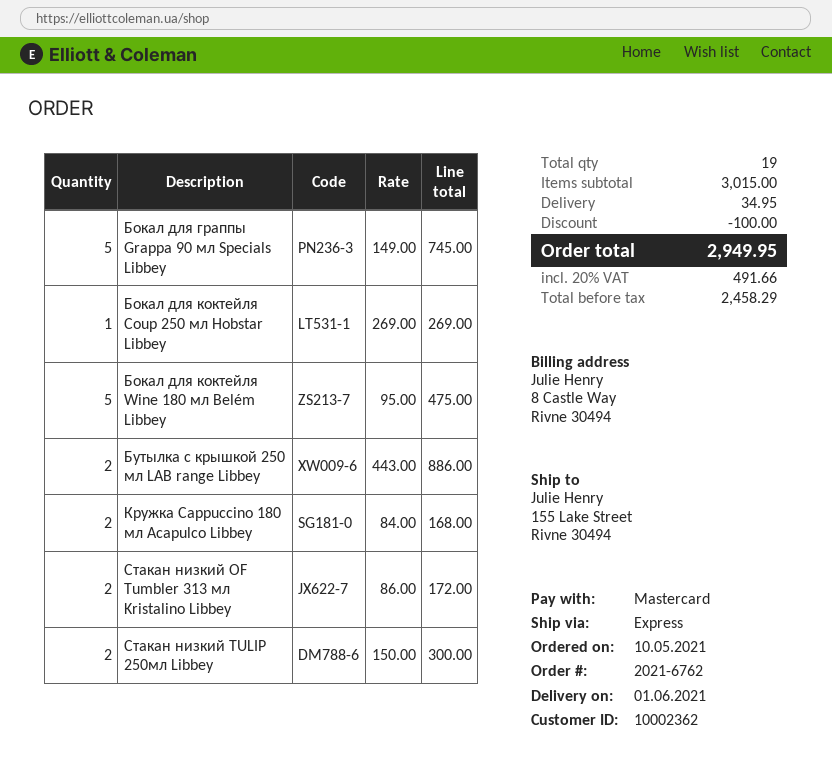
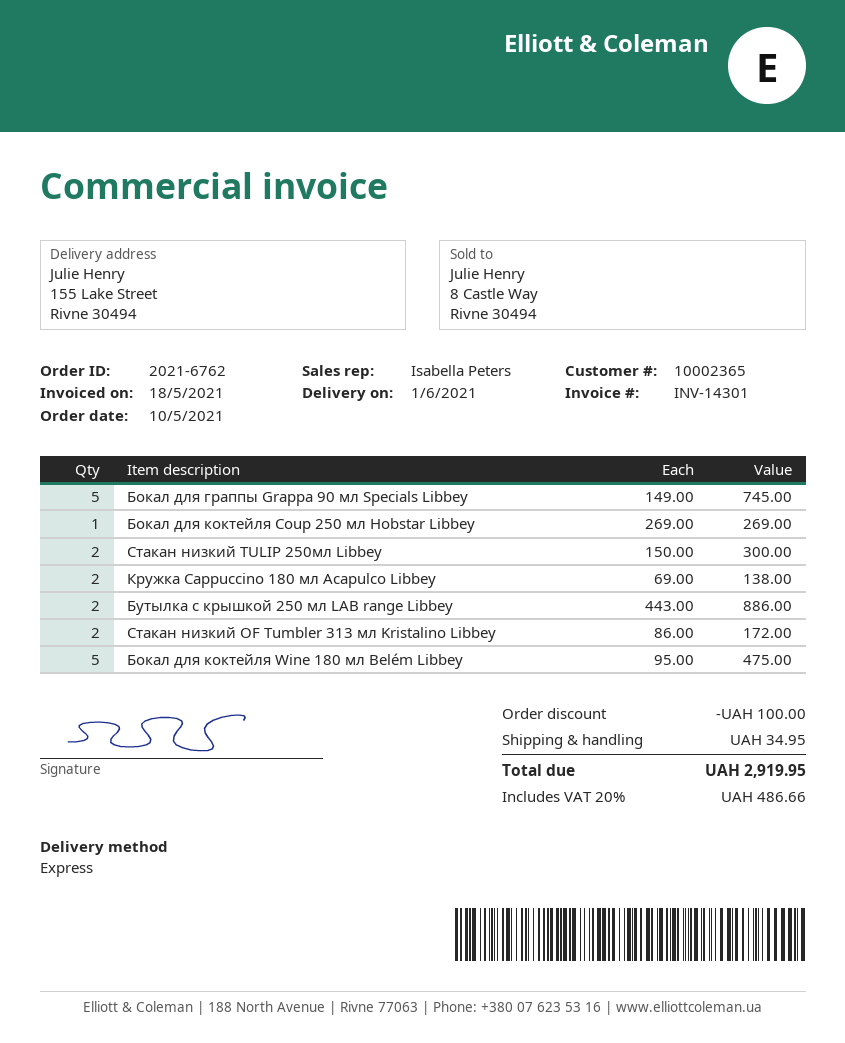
customer number: 10002362 -> 10002365
Кружка Cappuccino 180 мл Acapulco Libbey: 2 x 84.00 = 168.00 -> 2 x 69.00 = 138.00
tax: 20% = 491.66 -> 20% = 486.66
total: 2949.95 -> 2919.95

